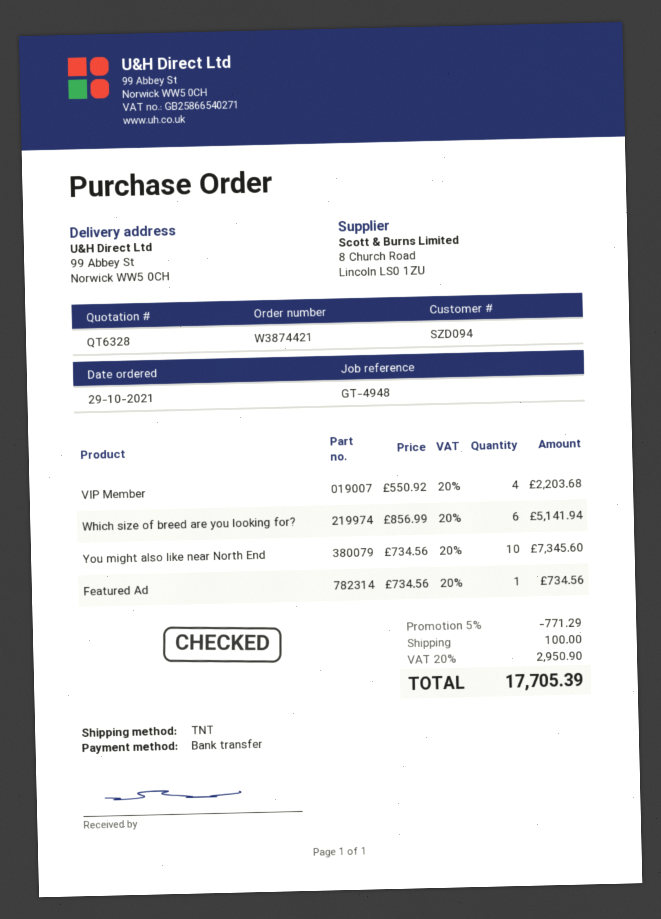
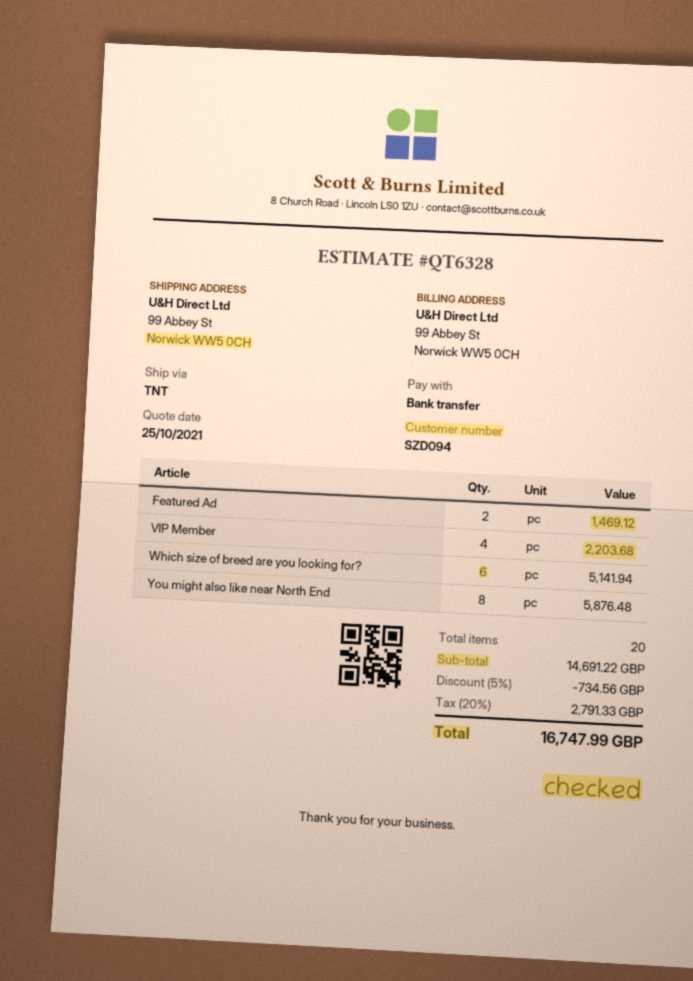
You might also like near North End: 10 for 7345.60 -> 8 for 5876.48
Featured Ad: 1 for 734.56 -> 2 for 1469.12
discount: 5% = 771.29 -> 5% = 734.56
shipping: 100.00 -> none
tax: 20% = 2950.90 -> 20% = 2791.33
total: 17705.39 -> 16747.99

